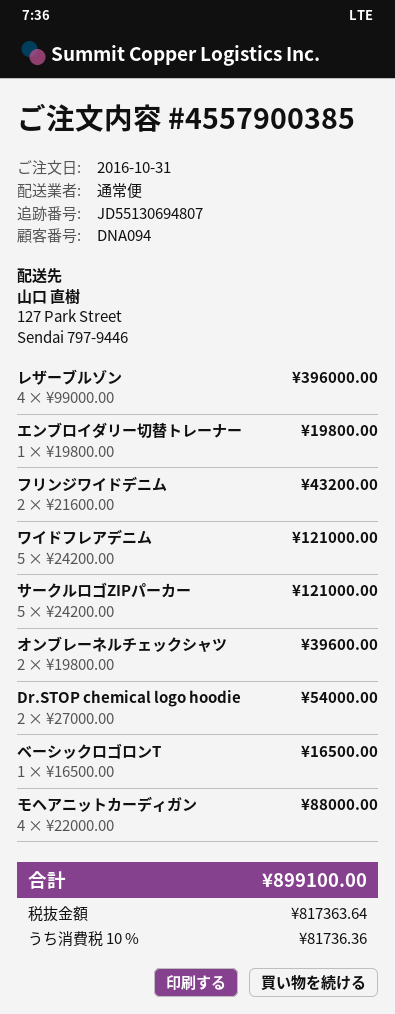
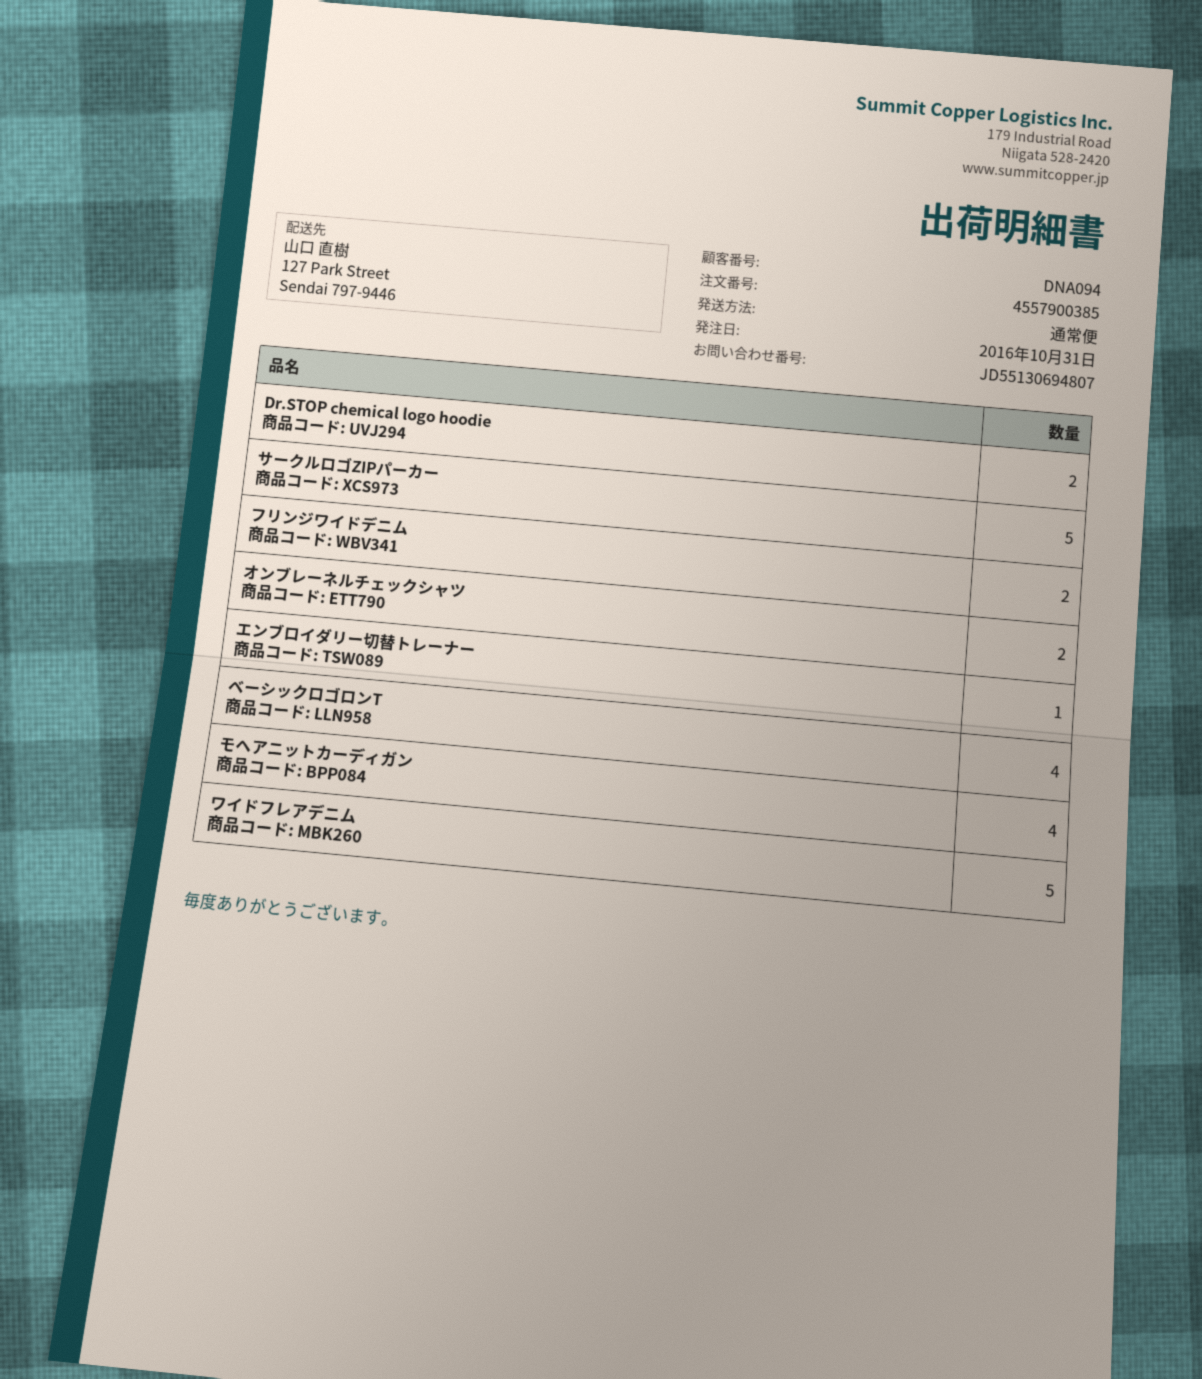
レザーブルゾン: 4 -> none
ベーシックロゴロンT: 1 -> 4

